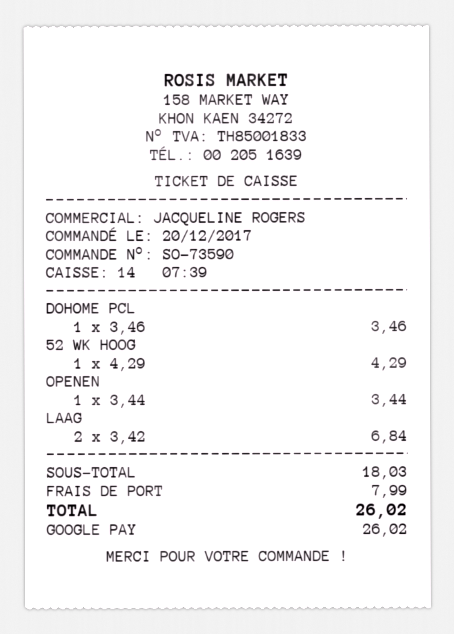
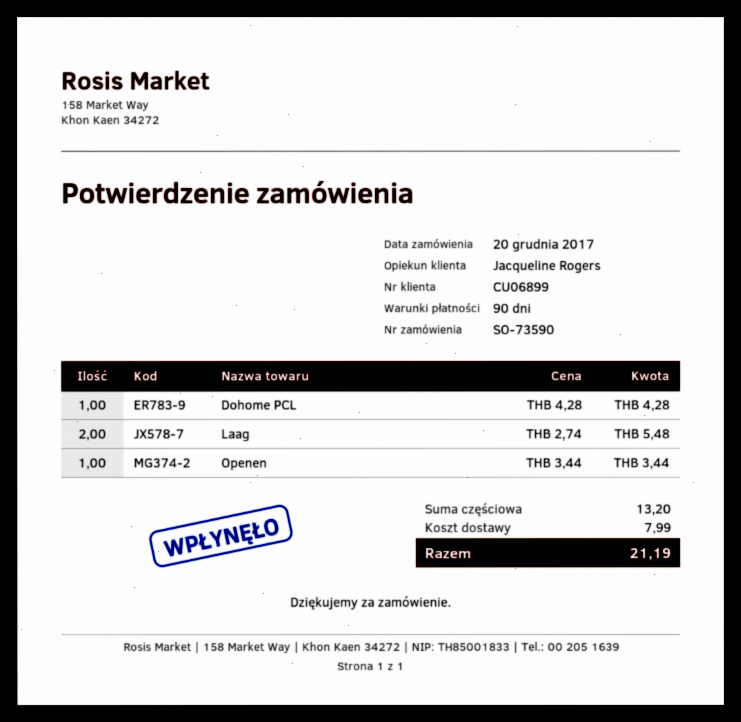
DOHOME PCL: 1 x 3.46 = 3.46 -> 1 x 4.28 = 4.28
52 WK HOOG: 1 x 4.29 = 4.29 -> none
LAAG: 2 x 3.42 = 6.84 -> 2 x 2.74 = 5.48
subtotal: 18.03 -> 13.20
total: 26.02 -> 21.19

